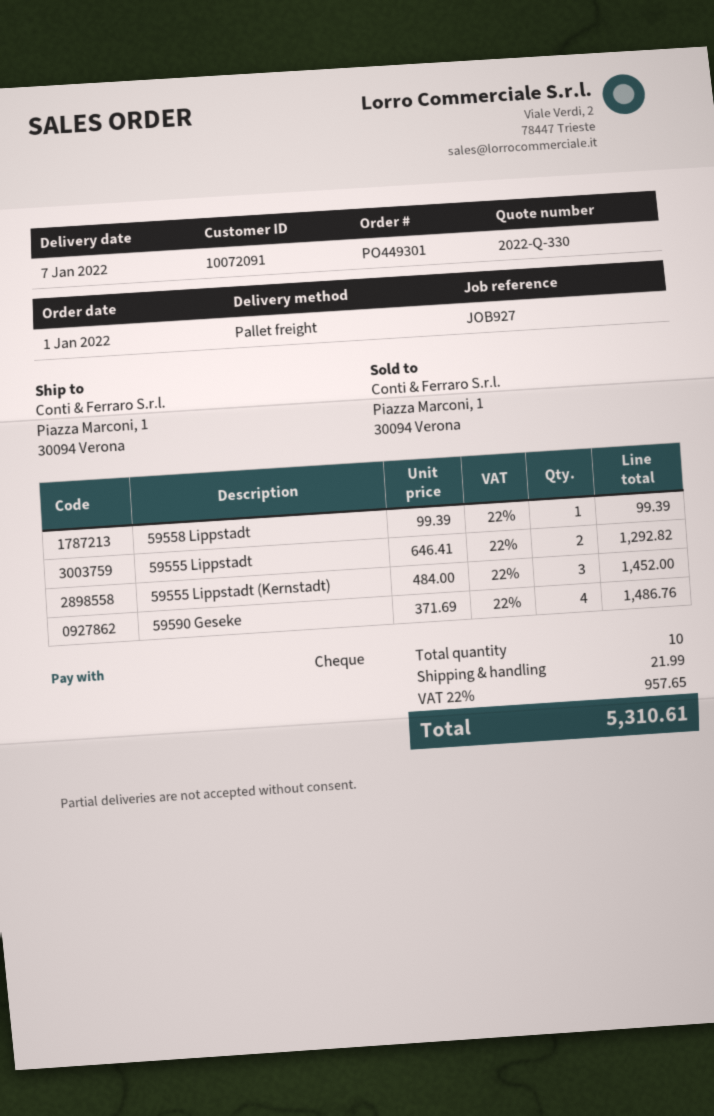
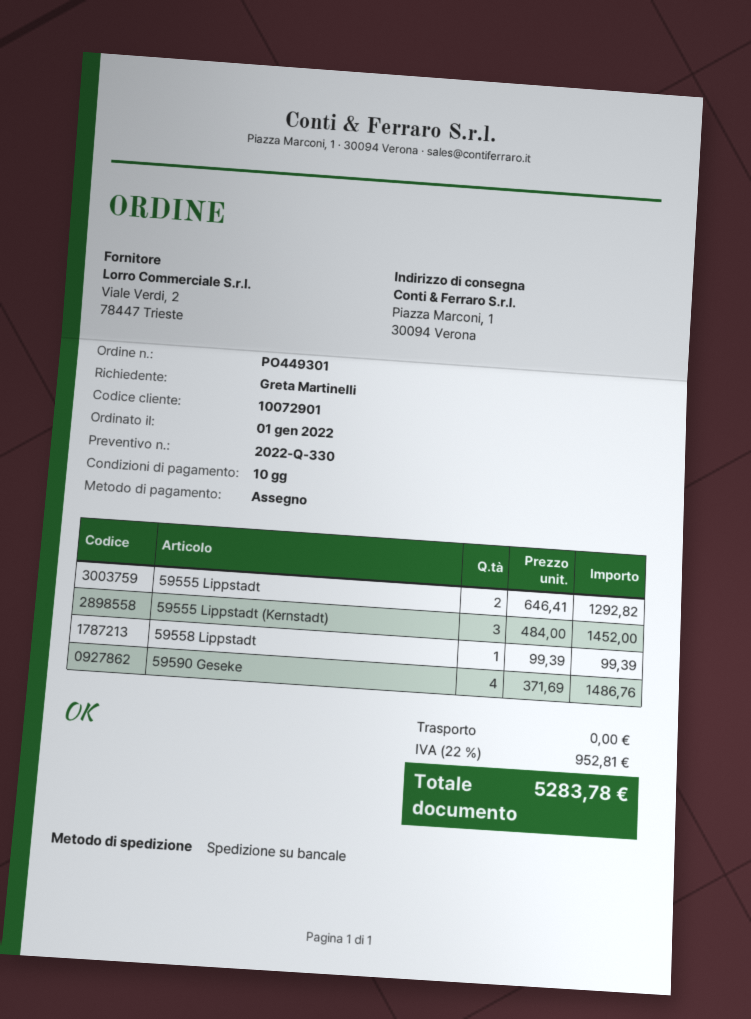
customer number: 10072091 -> 10072901
shipping: 21.99 -> 0.00
tax: 22% = 957.65 -> 22% = 952.81
total: 5310.61 -> 5283.78

